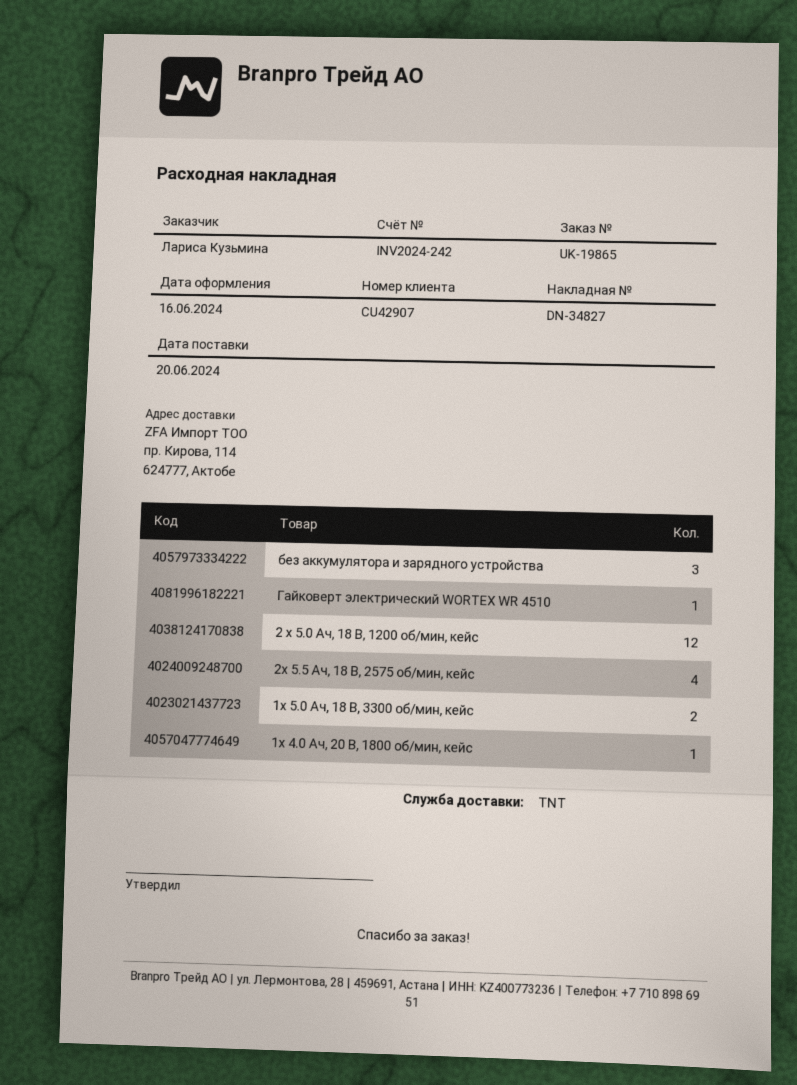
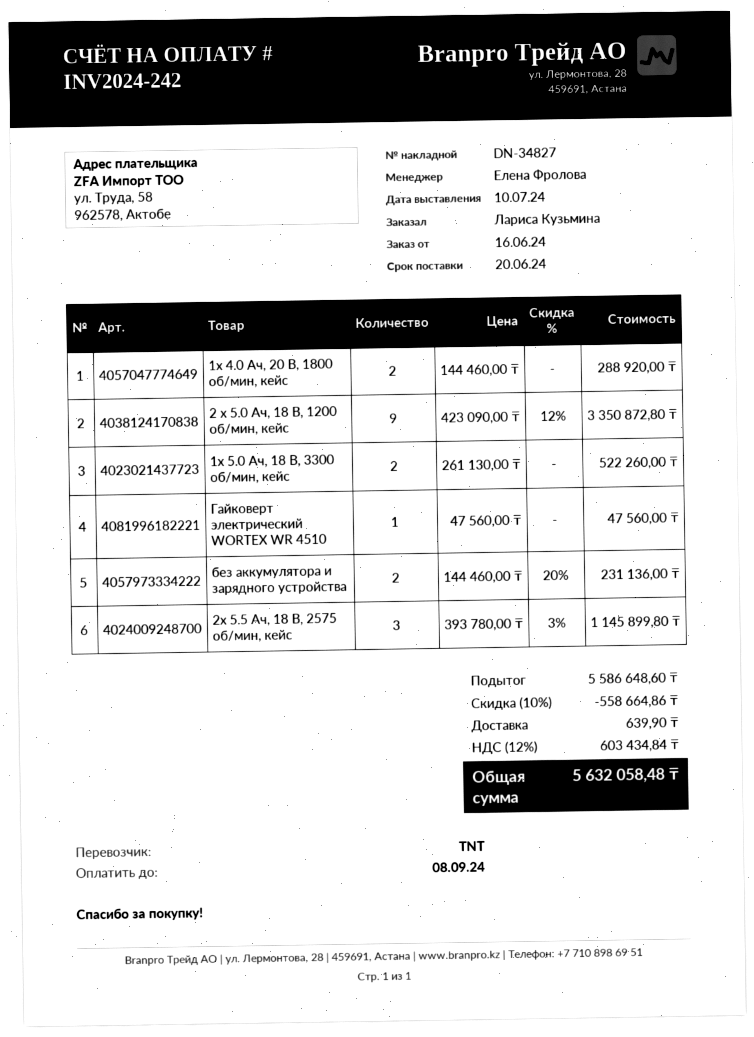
без аккумулятора и зарядного устройства: 3 -> 2
2 x 5.0 Ач, 18 В, 1200 об/мин, кейс: 12 -> 9
2x 5.5 Ач, 18 В, 2575 об/мин, кейс: 4 -> 3
1x 4.0 Ач, 20 В, 1800 об/мин, кейс: 1 -> 2

